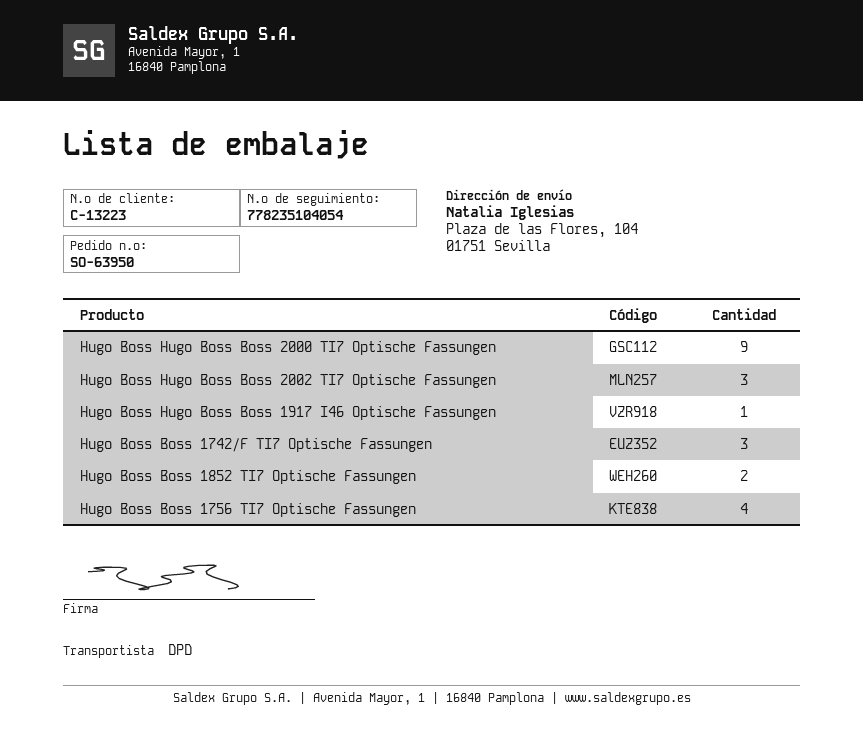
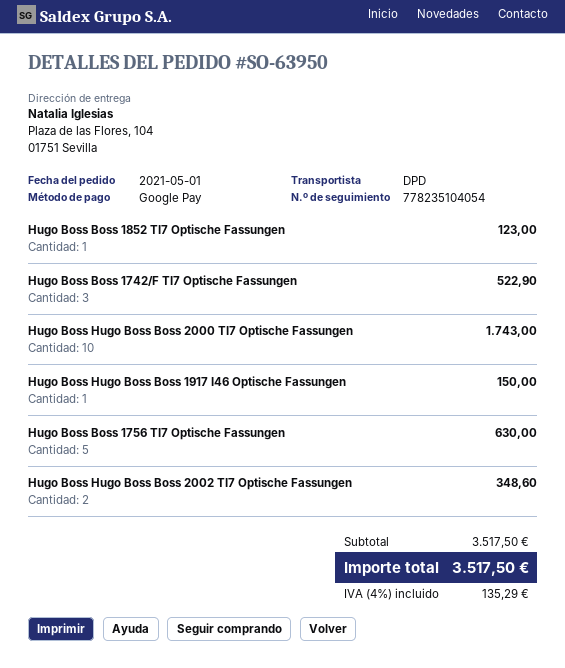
Hugo Boss Hugo Boss Boss 2000 TI7 Optische Fassungen: 9 -> 10
Hugo Boss Hugo Boss Boss 2002 TI7 Optische Fassungen: 3 -> 2
Hugo Boss Boss 1852 TI7 Optische Fassungen: 2 -> 1
Hugo Boss Boss 1756 TI7 Optische Fassungen: 4 -> 5

